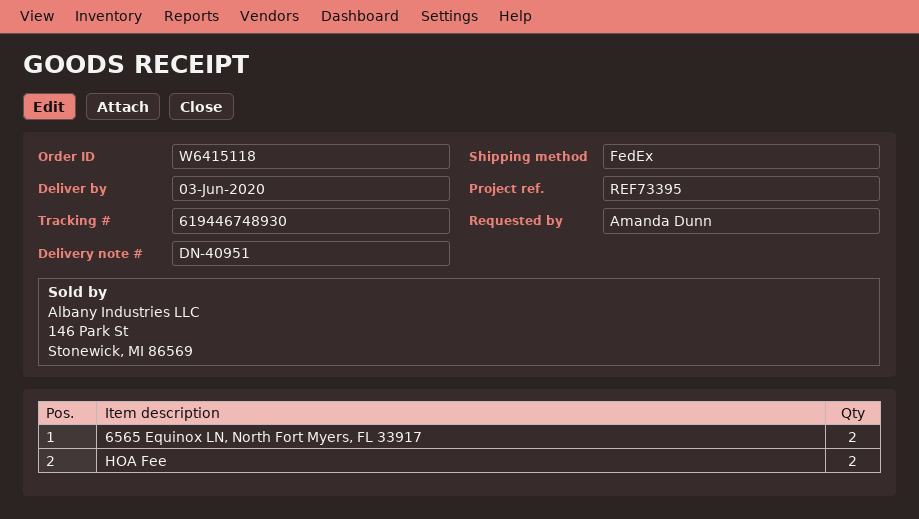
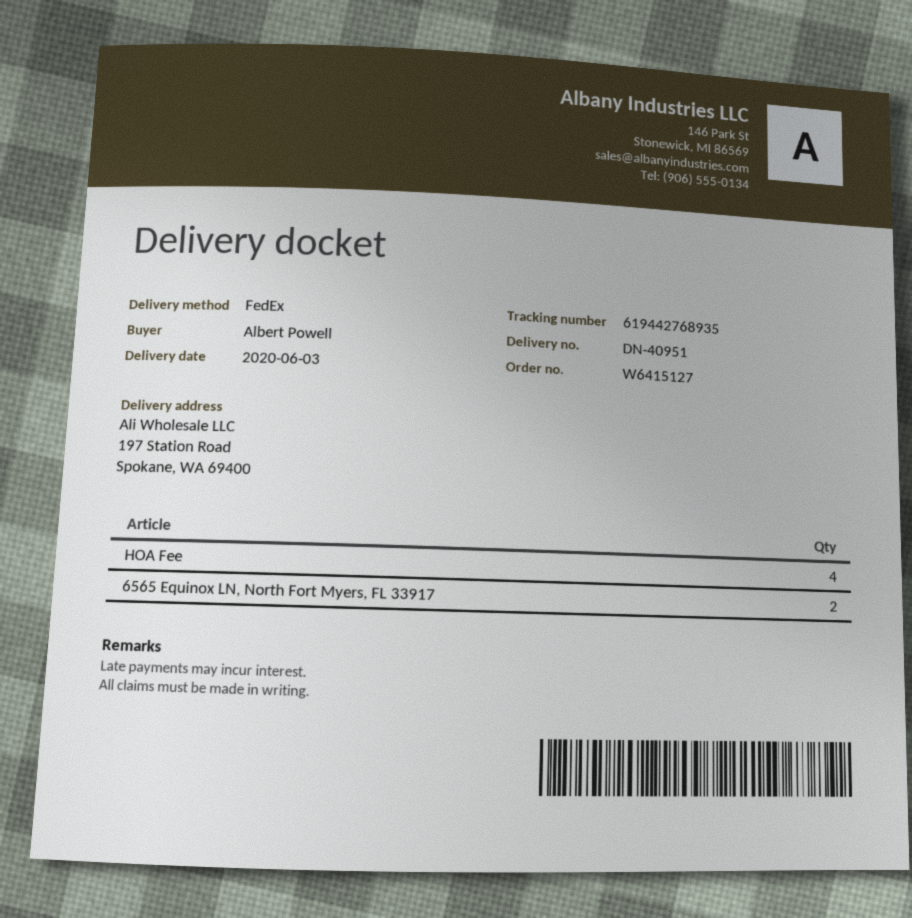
order number: W6415118 -> W6415127
ordered by: Amanda Dunn -> Albert Powell
tracking number: 619446748930 -> 619442768935
HOA Fee: 2 -> 4

